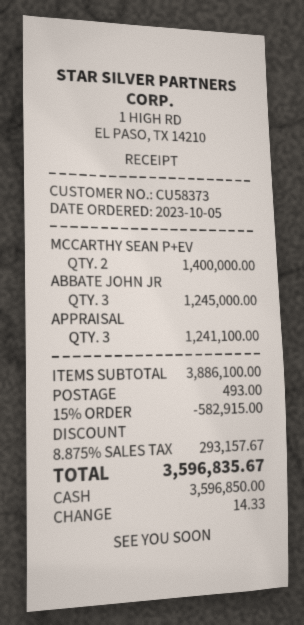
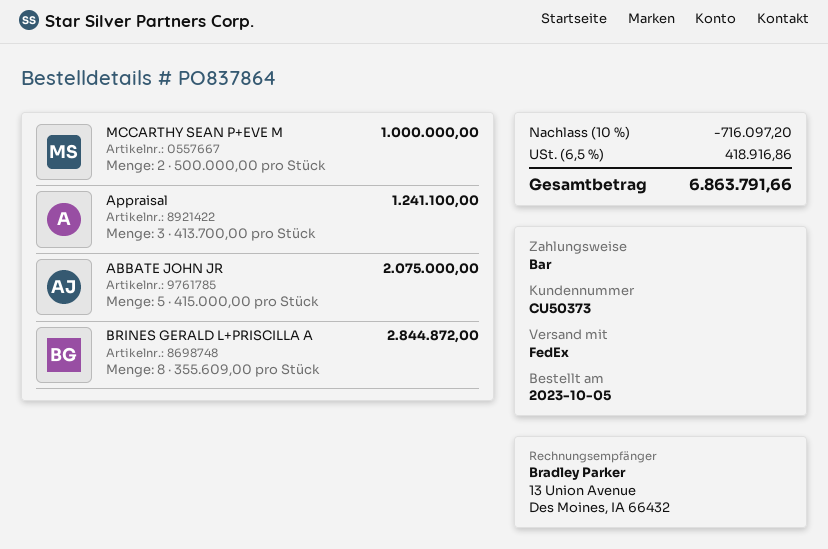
customer number: CU58373 -> CU50373
MCCARTHY SEAN P+EV: 2 for 1400000.00 -> 2 for 1000000.00
ABBATE JOHN JR: 3 for 1245000.00 -> 5 for 2075000.00
BRINES GERALD L+PRISCILLA A: none -> 8 for 2844872.00
discount: 15% = 582915.00 -> 10% = 716097.20
shipping: 493.00 -> none
tax: 8.875% = 293157.67 -> 6.5% = 418916.86
total: 3596835.67 -> 6863791.66

